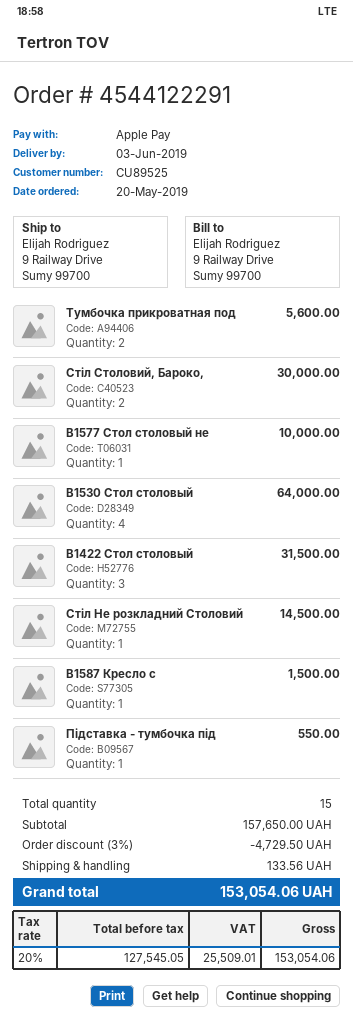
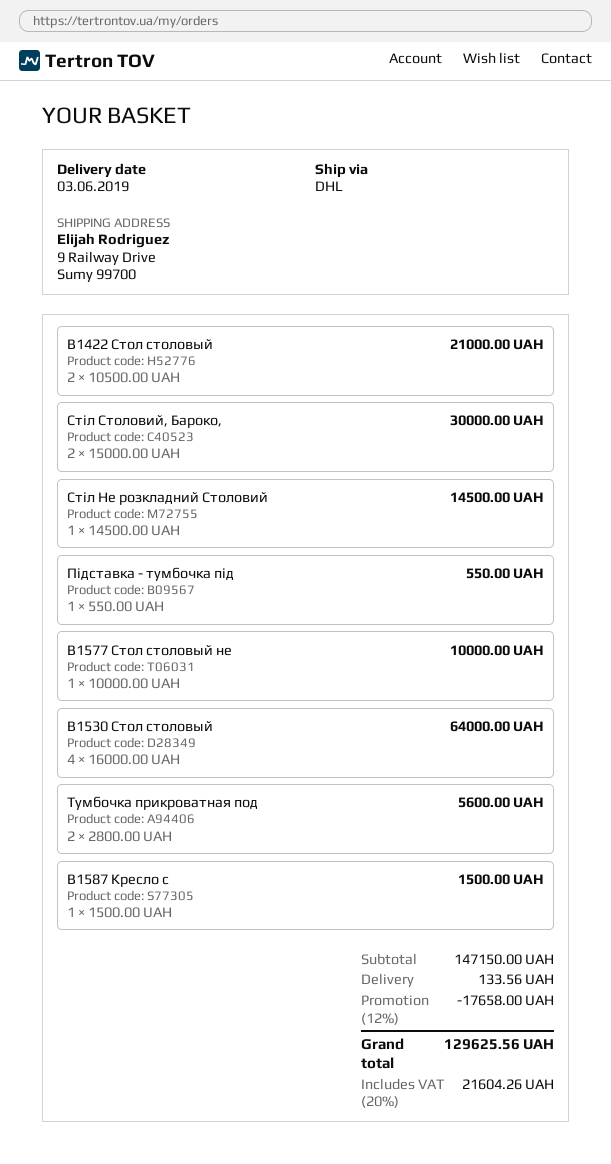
В1422 Стол столовый: 3 for 31500.00 -> 2 for 21000.00
subtotal: 157650.00 -> 147150.00
discount: 3% = 4729.50 -> 12% = 17658.00
tax: 20% = 25509.01 -> 20% = 21604.26
total: 153054.06 -> 129625.56

